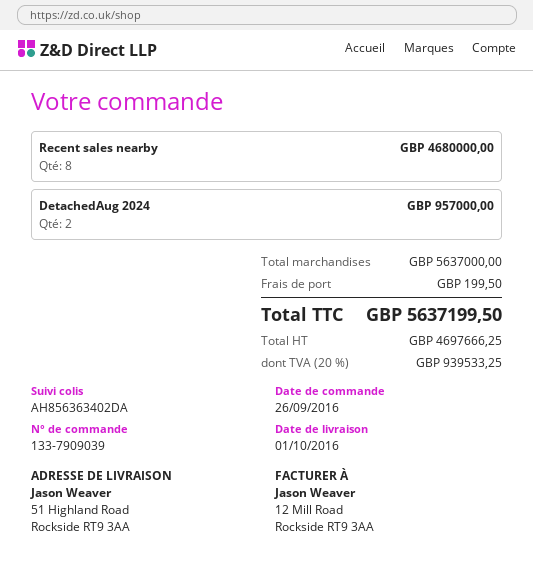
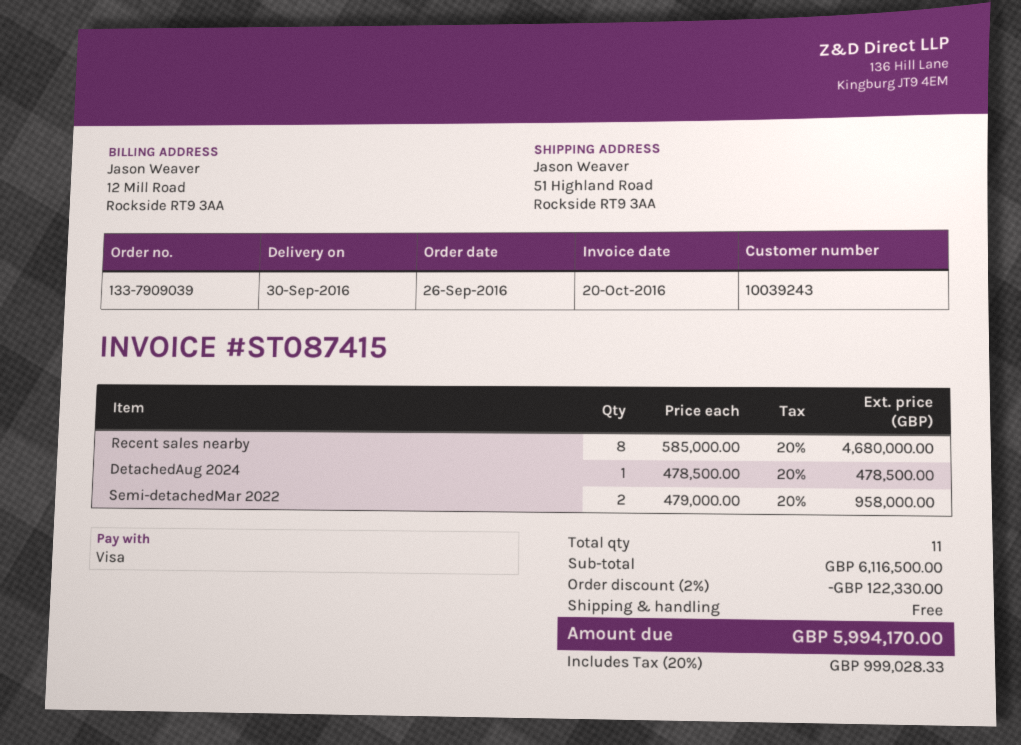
delivery date: 2016-10-01 -> 2016-09-30
DetachedAug 2024: 2 for 957000.00 -> 1 for 478500.00
Semi-detachedMar 2022: none -> 2 for 958000.00
subtotal: 5637000.00 -> 6116500.00
discount: none -> 2% = 122330.00
shipping: 199.50 -> 0.00
tax: 20% = 939533.25 -> 20% = 999028.33
total: 5637199.50 -> 5994170.00

